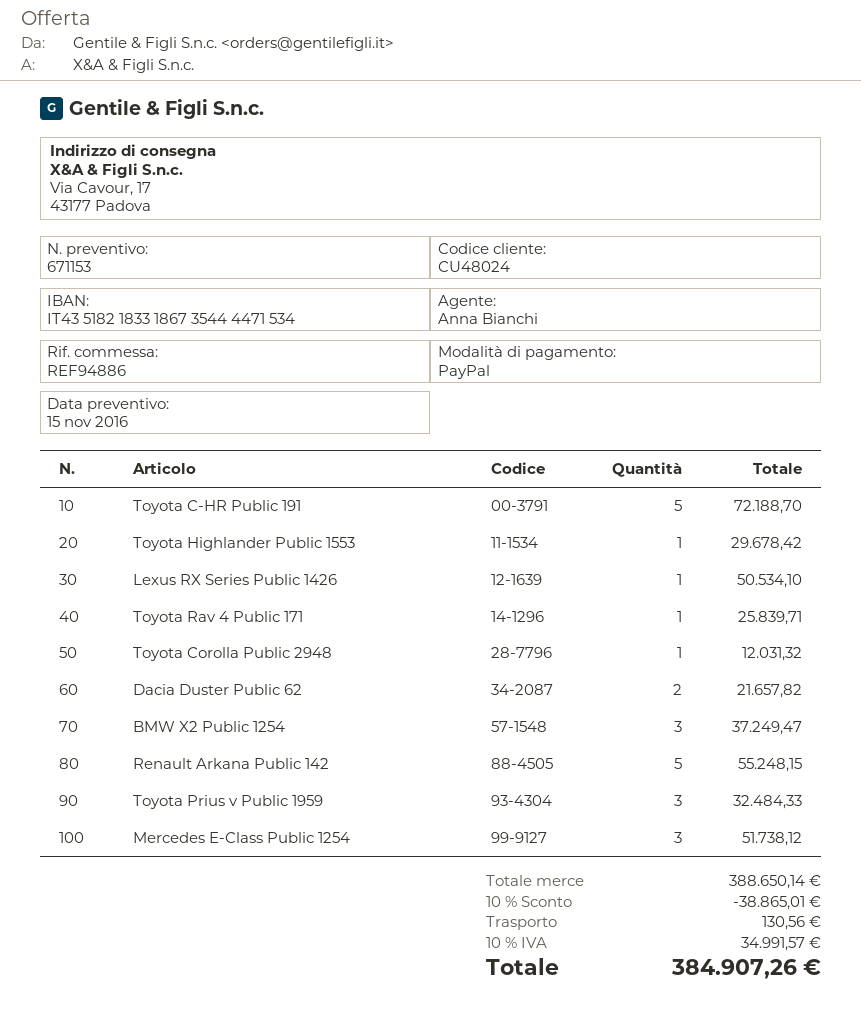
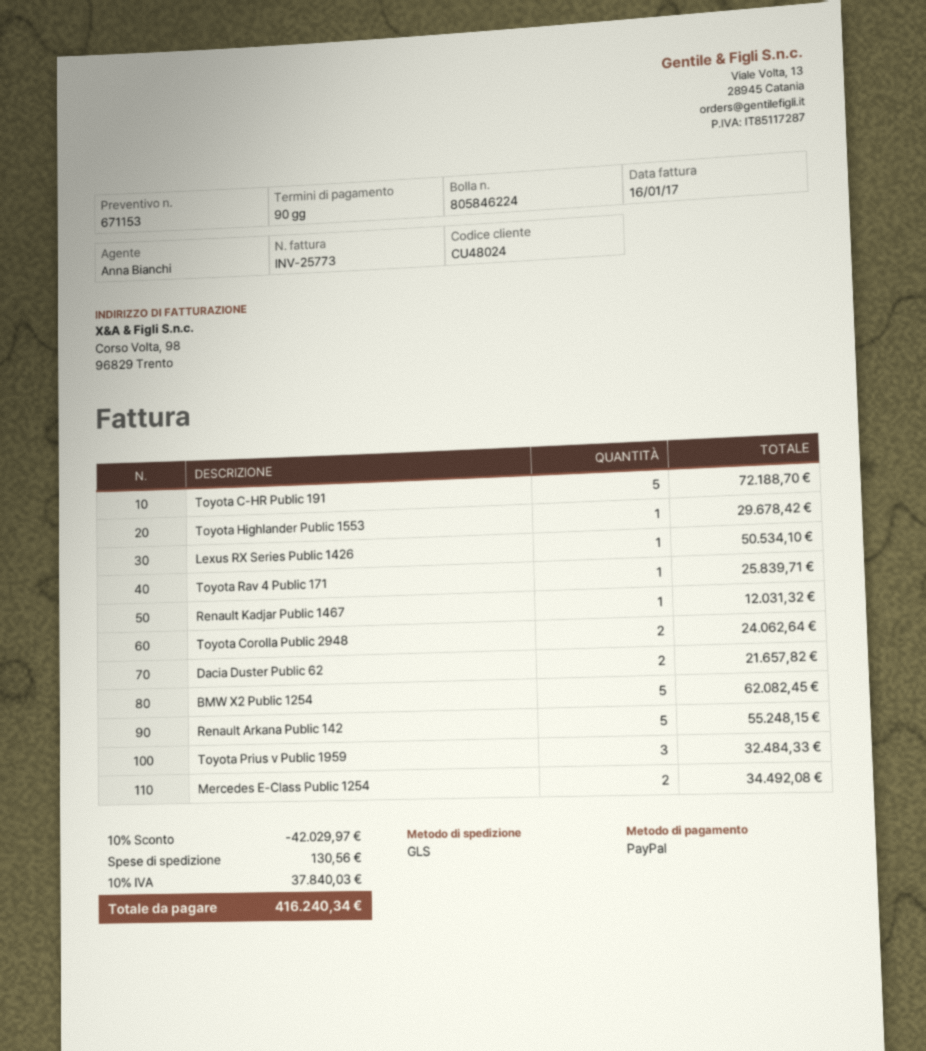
Toyota Corolla Public 2948: 1 for 12031.32 -> 2 for 24062.64
BMW X2 Public 1254: 3 for 37249.47 -> 5 for 62082.45
Mercedes E-Class Public 1254: 3 for 51738.12 -> 2 for 34492.08
Renault Kadjar Public 1467: none -> 1 for 12031.32
discount: 10% = 38865.01 -> 10% = 42029.97
tax: 10% = 34991.57 -> 10% = 37840.03
total: 384907.26 -> 416240.34

